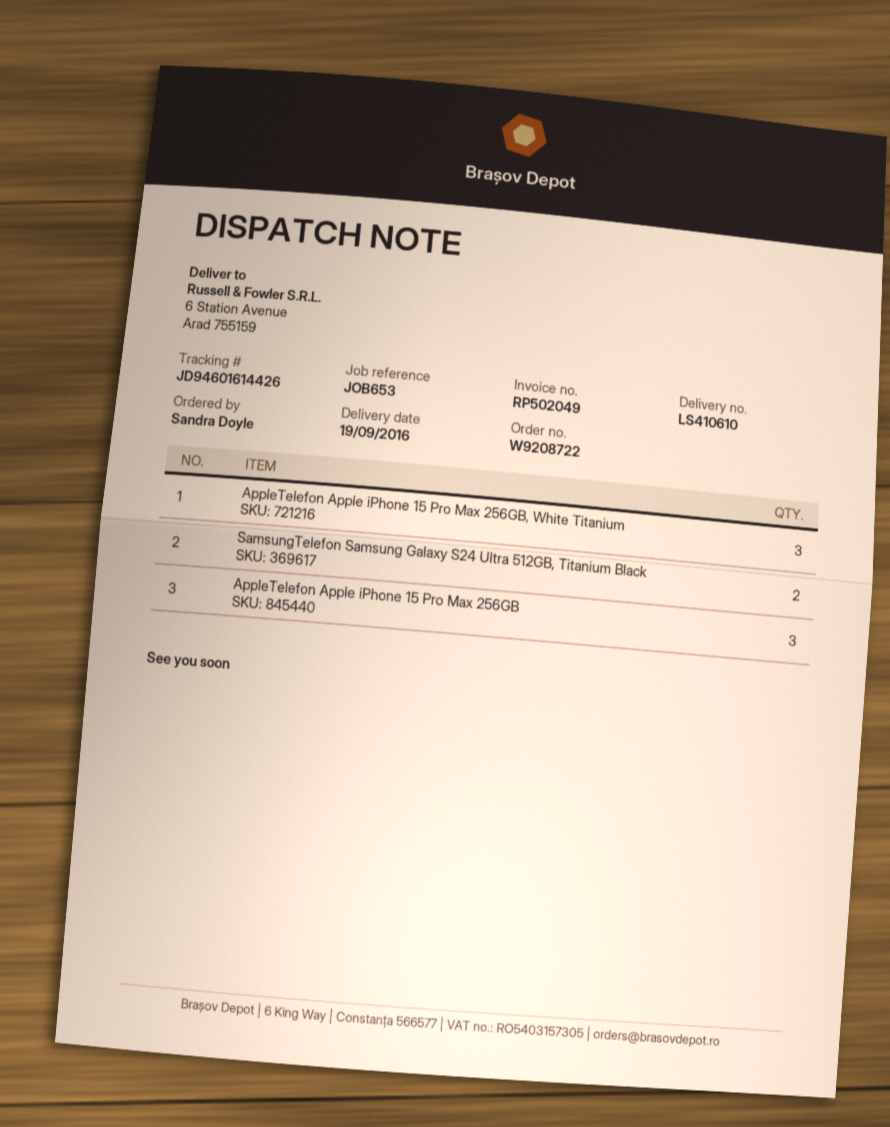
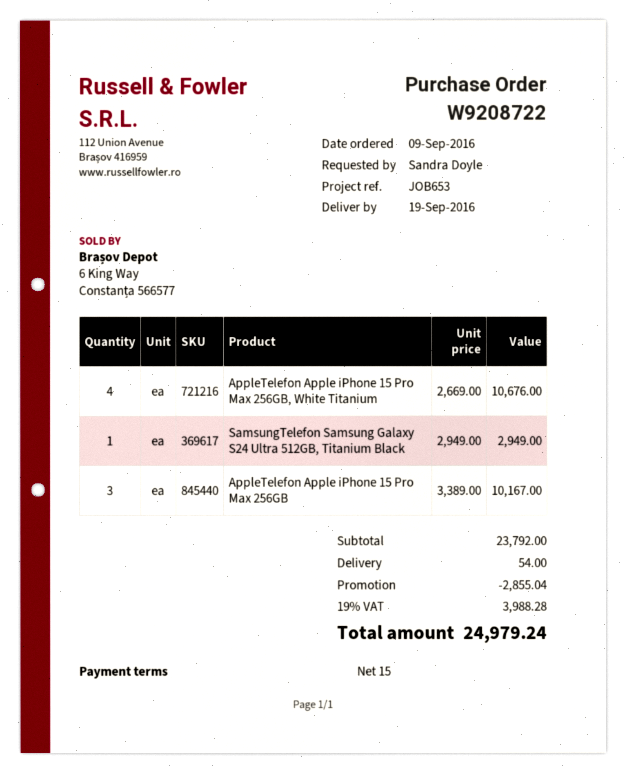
AppleTelefon Apple iPhone 15 Pro Max 256GB, White Titanium: 3 -> 4
SamsungTelefon Samsung Galaxy S24 Ultra 512GB, Titanium Black: 2 -> 1

